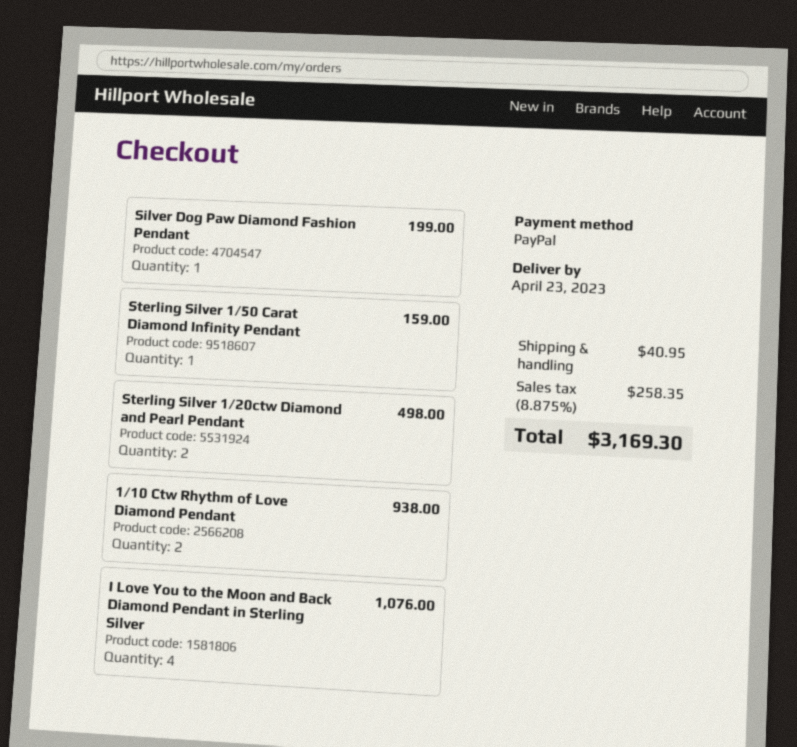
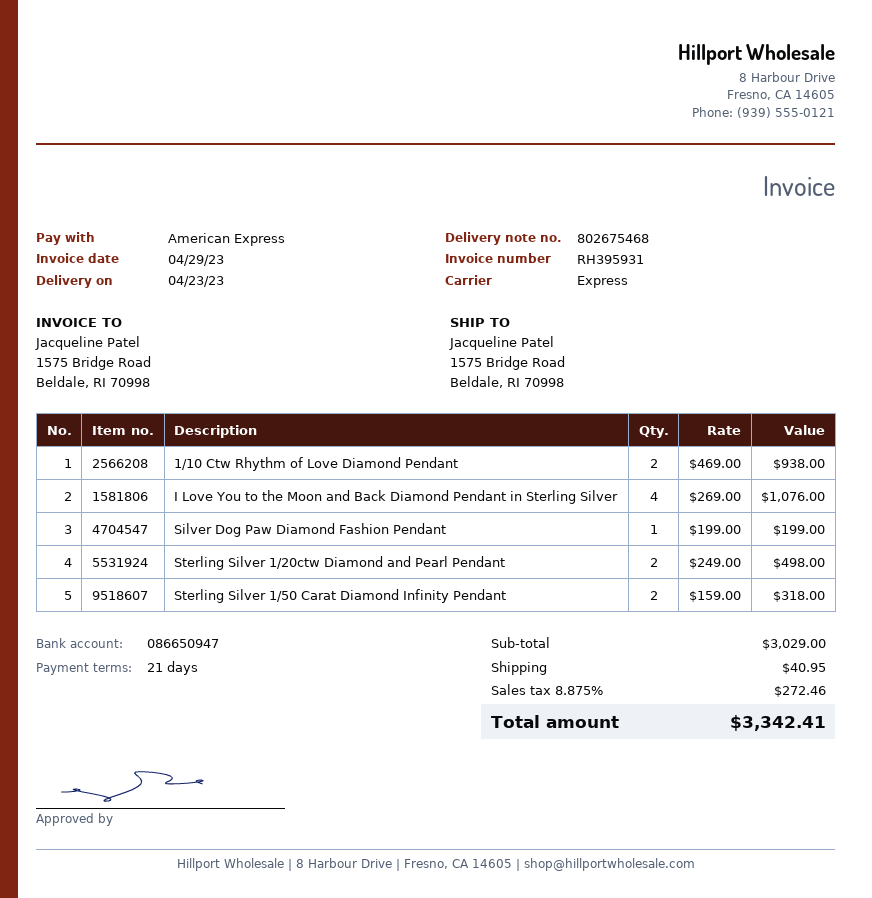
payment method: PayPal -> American Express
Sterling Silver 1/50 Carat Diamond Infinity Pendant: 1 for 159.00 -> 2 for 318.00
tax: 8.875% = 258.35 -> 8.875% = 272.46
total: 3169.30 -> 3342.41

